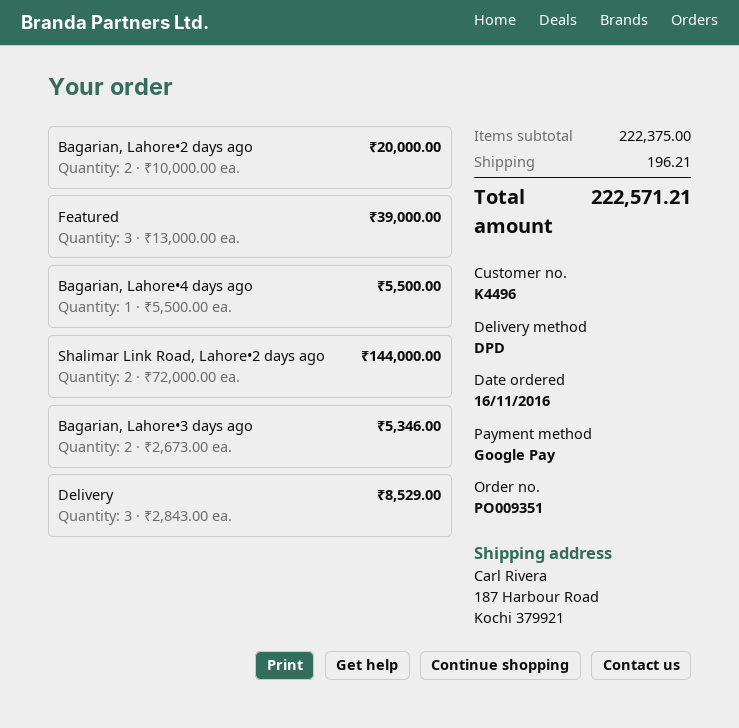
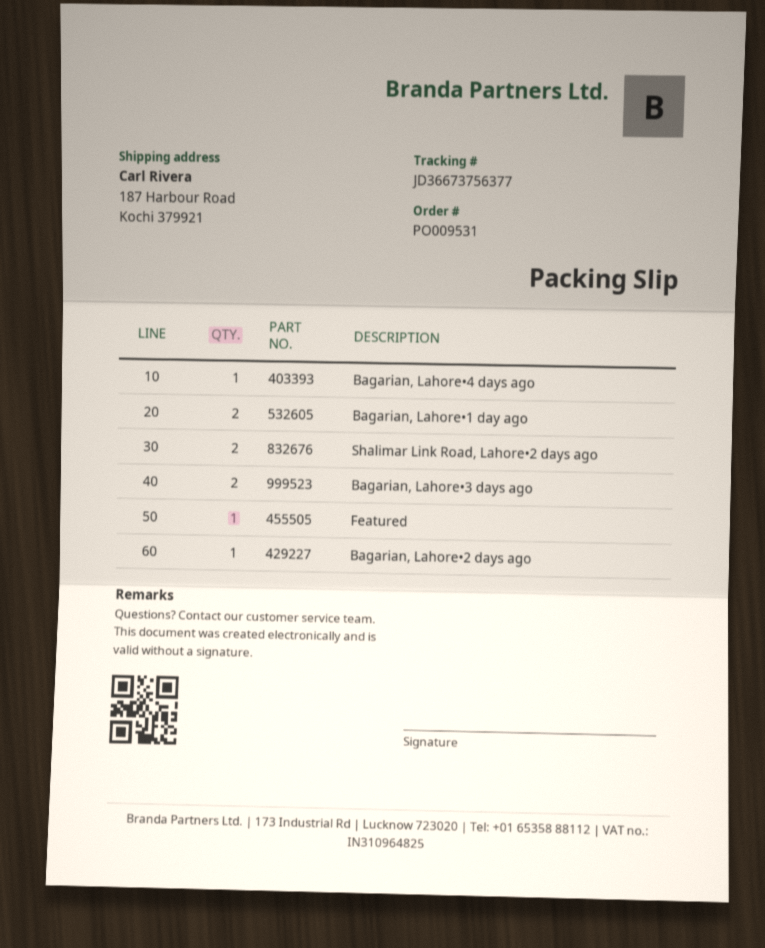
order number: PO009351 -> PO009531
Bagarian, Lahore•2 days ago: 2 -> 1
Featured: 3 -> 1
Delivery: 3 -> none
Bagarian, Lahore•1 day ago: none -> 2

